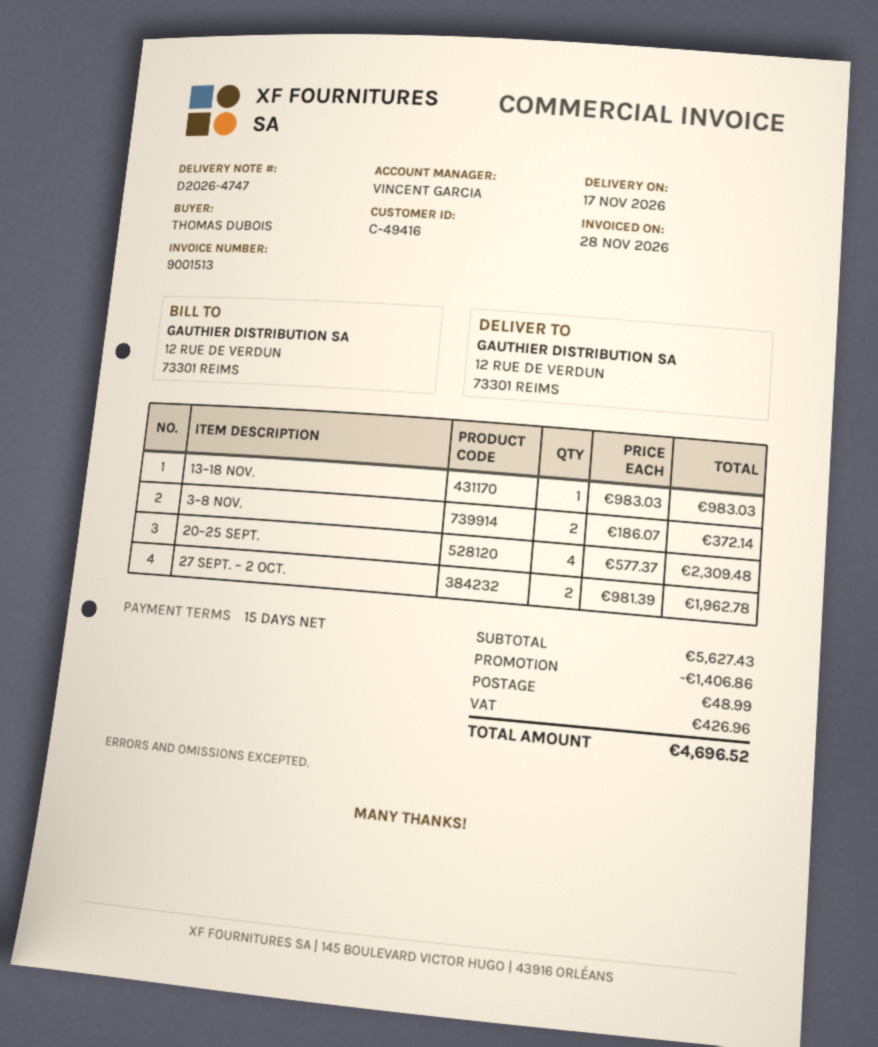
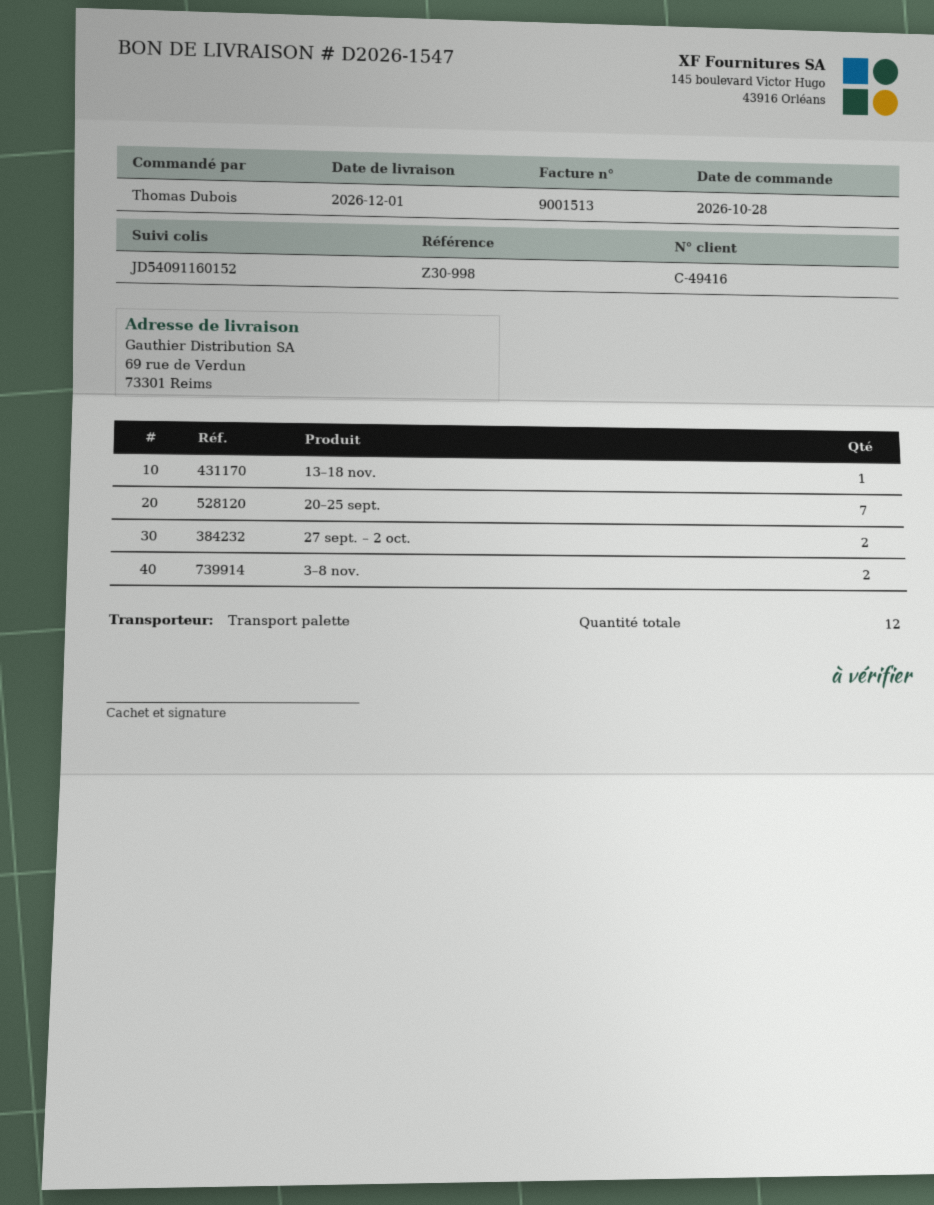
delivery note number: D2026-4747 -> D2026-1547
delivery date: 2026-11-17 -> 2026-12-01
ship to: 12 RUE DE VERDUN, 73301 REIMS -> 69 rue de Verdun, 73301 Reims
20–25 SEPT.: 4 -> 7

